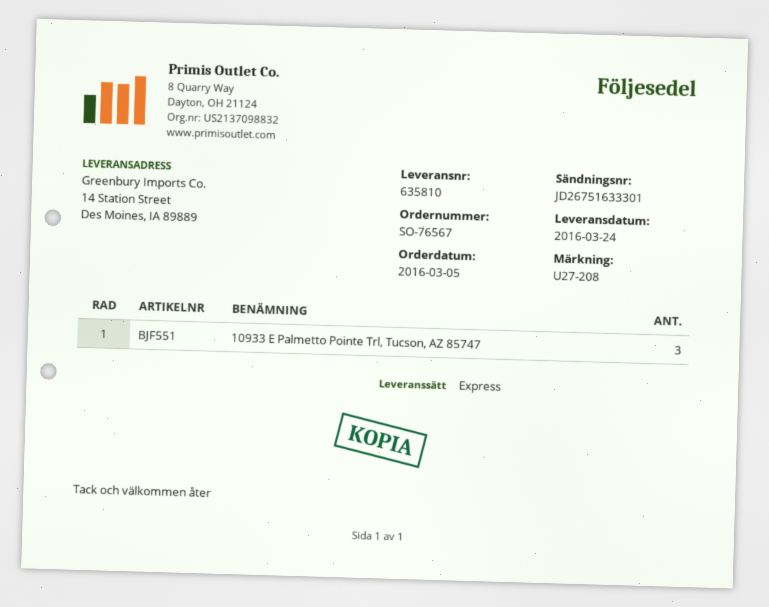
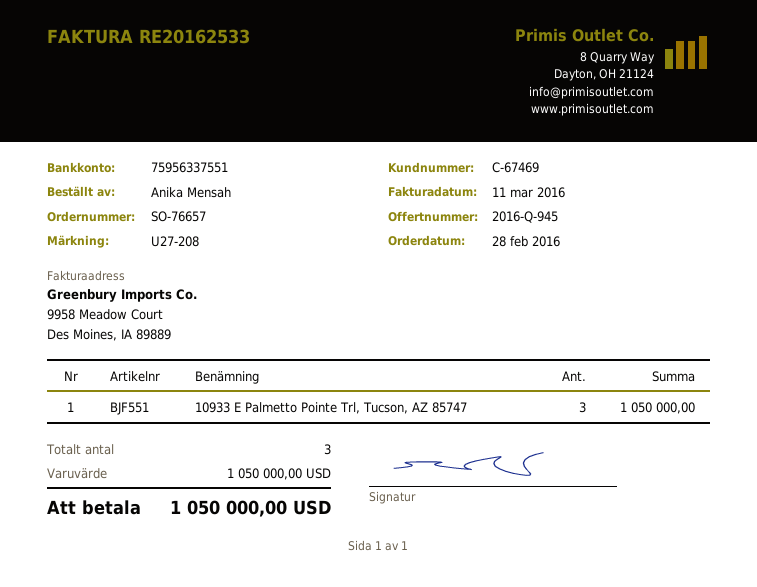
order number: SO-76567 -> SO-76657
order date: 2016-03-05 -> 2016-02-28

